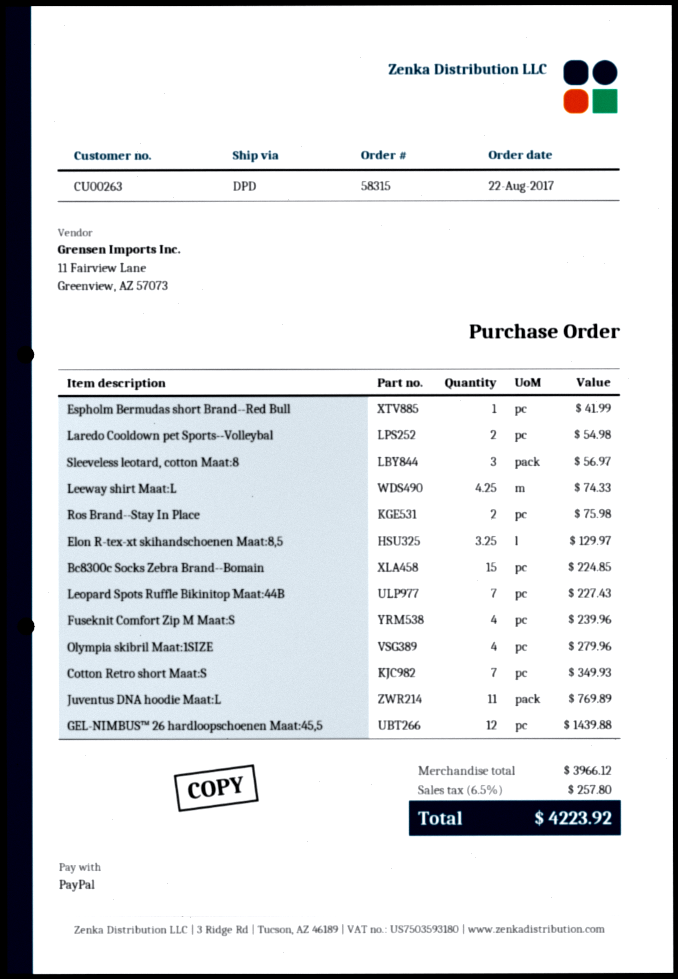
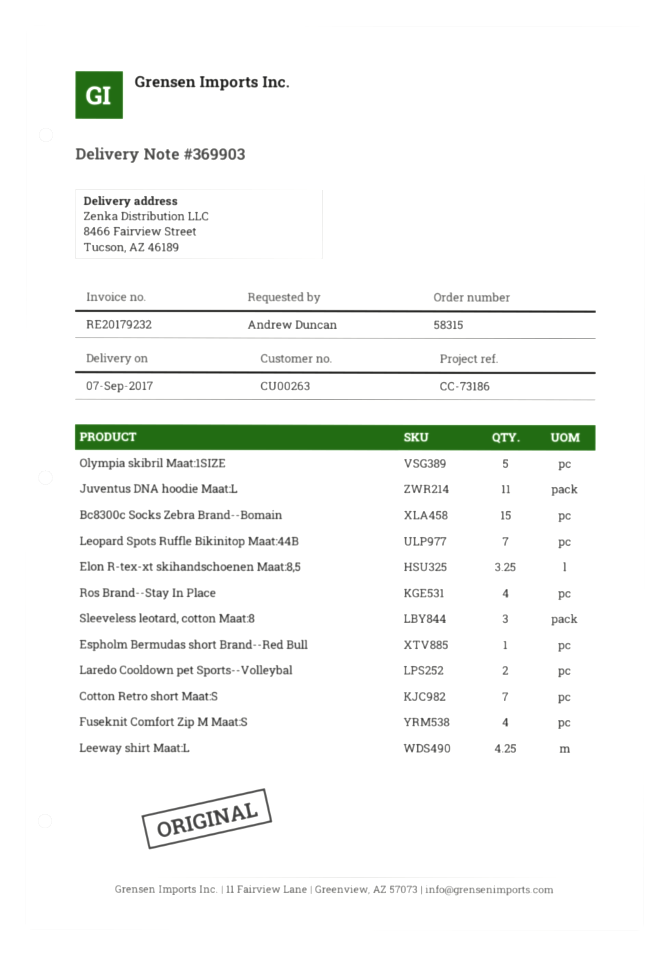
Ros Brand--Stay In Place: 2 -> 4
Olympia skibril Maat:1SIZE: 4 -> 5
GEL-NIMBUS™ 26 hardloopschoenen Maat:45,5: 12 -> none

